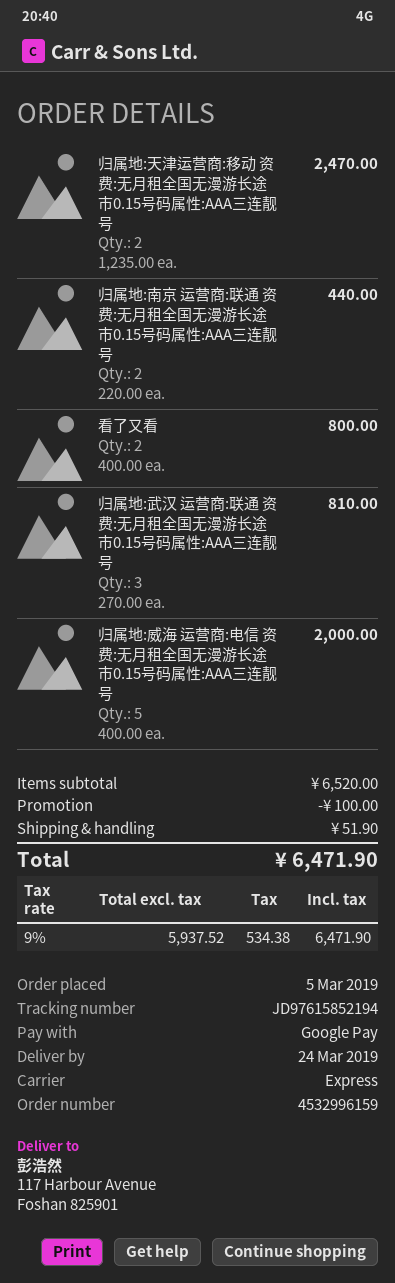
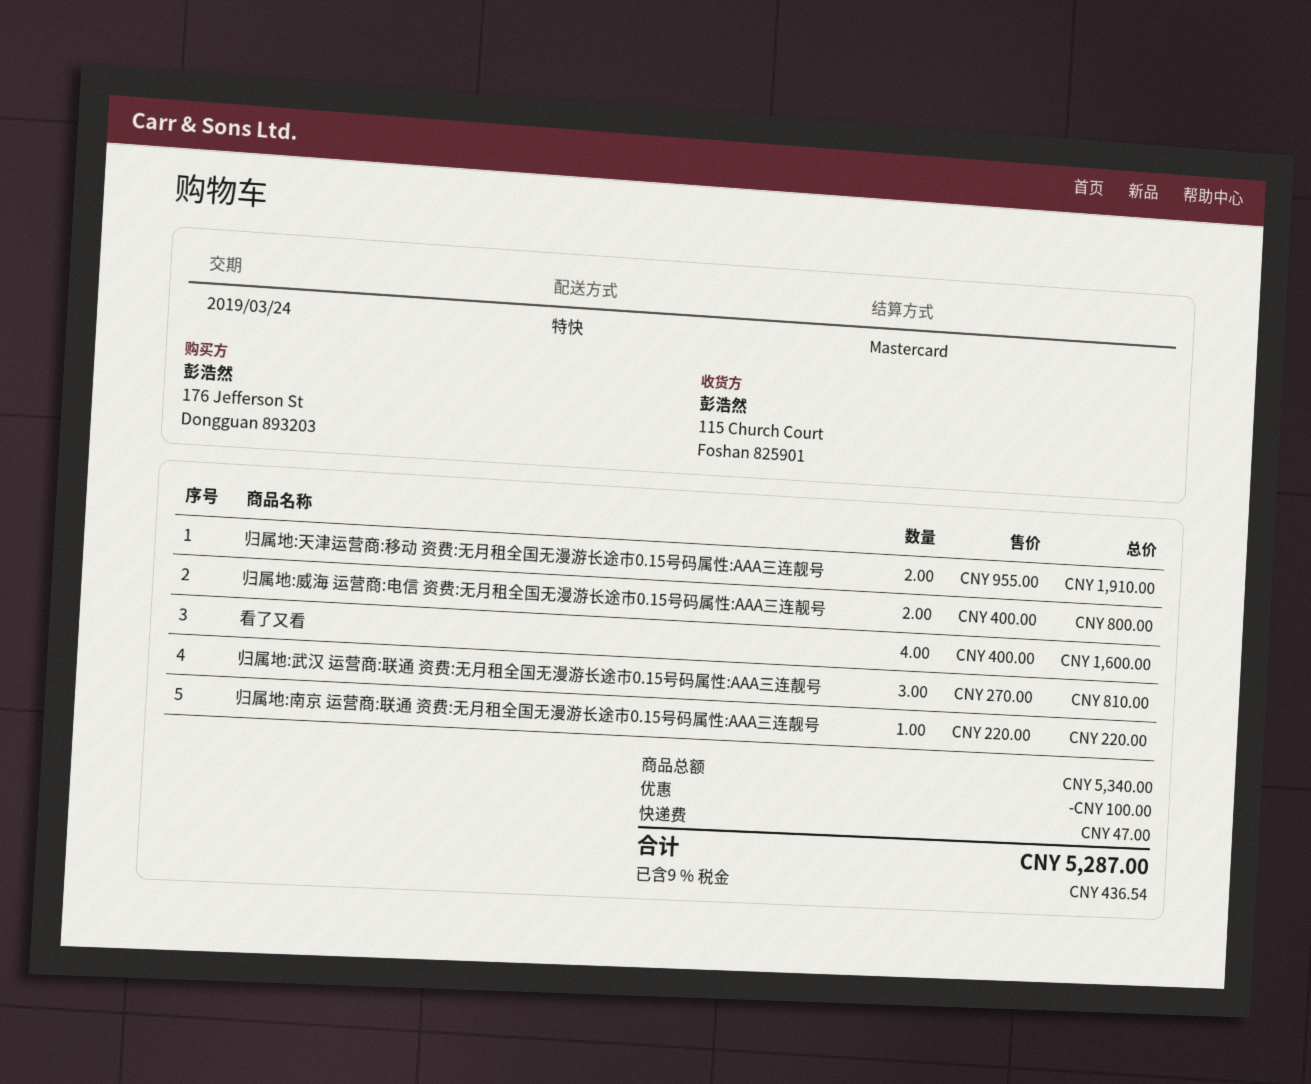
payment method: Google Pay -> Mastercard
ship to: 117 Harbour Avenue, Foshan 825901 -> 115 Church Court, Foshan 825901
归属地:天津运营商:移动 资费:无月租全国无漫游长途市0.15号码属性:AAA三连靓号: 2 x 1235.00 = 2470.00 -> 2 x 955.00 = 1910.00
归属地:南京 运营商:联通 资费:无月租全国无漫游长途市0.15号码属性:AAA三连靓号: 2 x 220.00 = 440.00 -> 1 x 220.00 = 220.00
看了又看: 2 x 400.00 = 800.00 -> 4 x 400.00 = 1600.00
归属地:威海 运营商:电信 资费:无月租全国无漫游长途市0.15号码属性:AAA三连靓号: 5 x 400.00 = 2000.00 -> 2 x 400.00 = 800.00
subtotal: 6520.00 -> 5340.00
shipping: 51.90 -> 47.00
tax: 9% = 534.38 -> 9% = 436.54
total: 6471.90 -> 5287.00

